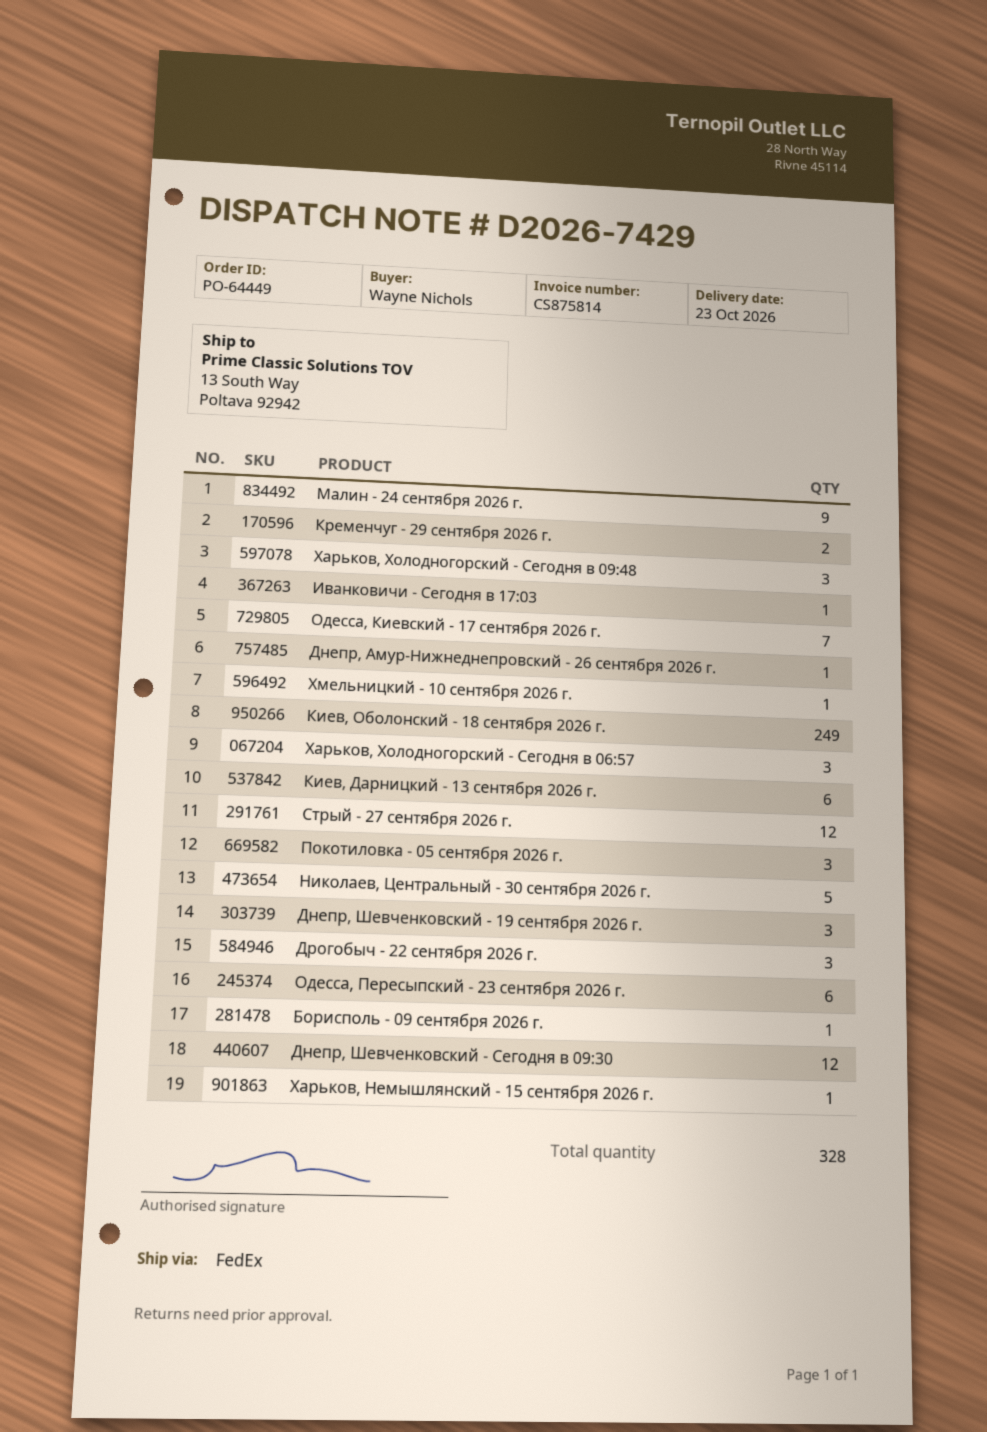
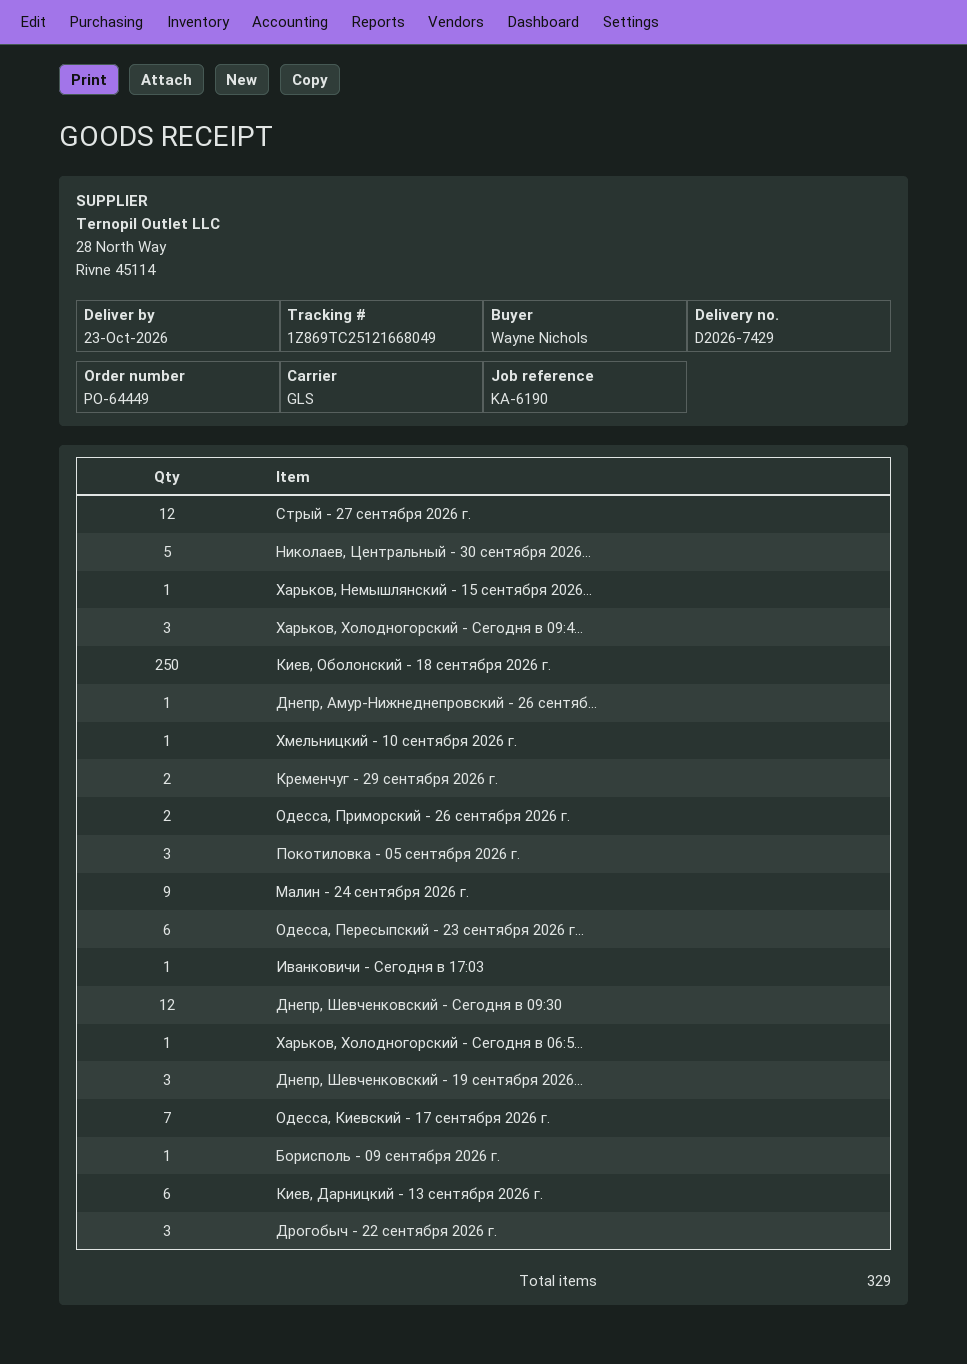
shipping method: FedEx -> GLS
Киев, Оболонский - 18 сентября 2026 г.: 249 -> 250
Харьков, Холодногорский - Сегодня в 06:57: 3 -> 1
Одесса, Приморский - 26 сентября 2026 г.: none -> 2
total quantity: 328 -> 329

